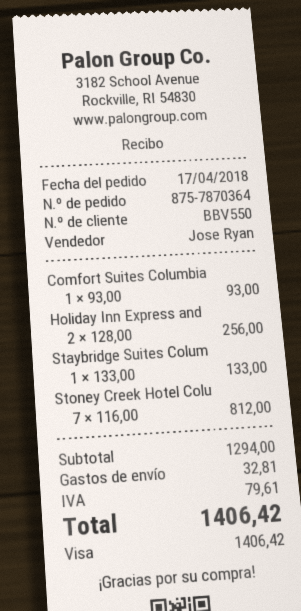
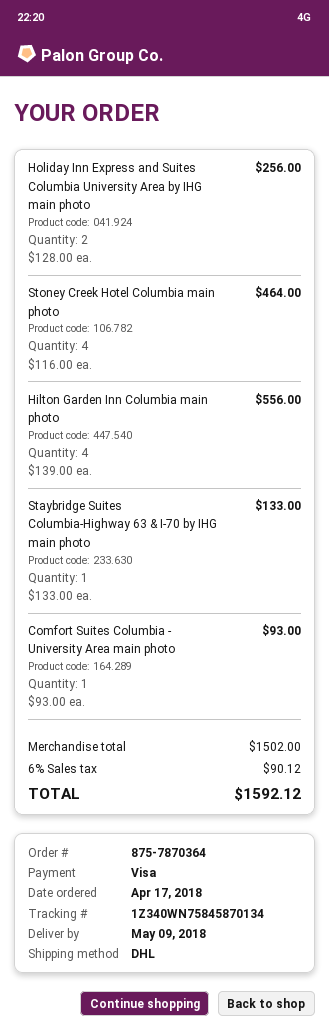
Stoney Creek Hotel Colu: 7 x 116.00 = 812.00 -> 4 x 116.00 = 464.00
Hilton Garden Inn Columbia main photo: none -> 4 x 139.00 = 556.00
subtotal: 1294.00 -> 1502.00
shipping: 32.81 -> none
tax: 79.61 -> 90.12
total: 1406.42 -> 1592.12

